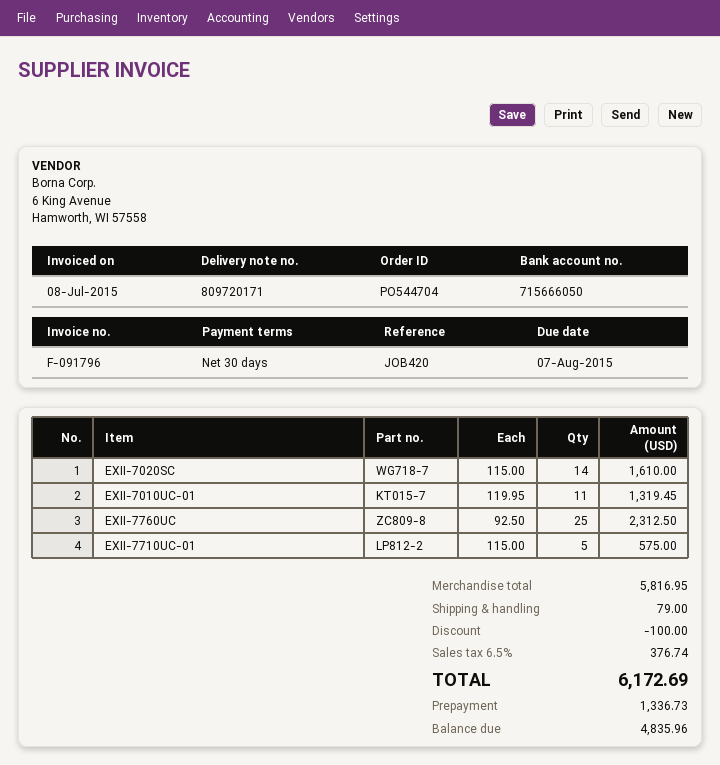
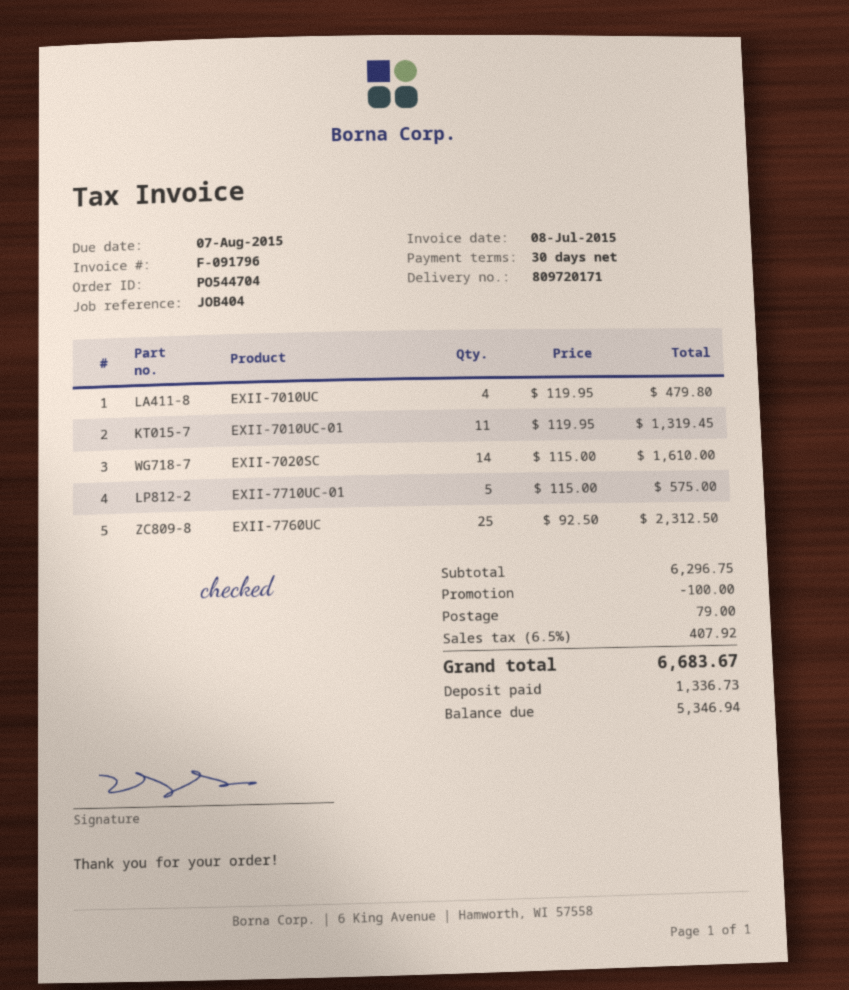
reference: JOB420 -> JOB404
EXII-7010UC: none -> 4 x 119.95 = 479.80
subtotal: 5816.95 -> 6296.75
tax: 6.5% = 376.74 -> 6.5% = 407.92
total: 6172.69 -> 6683.67
balance: 4835.96 -> 5346.94

